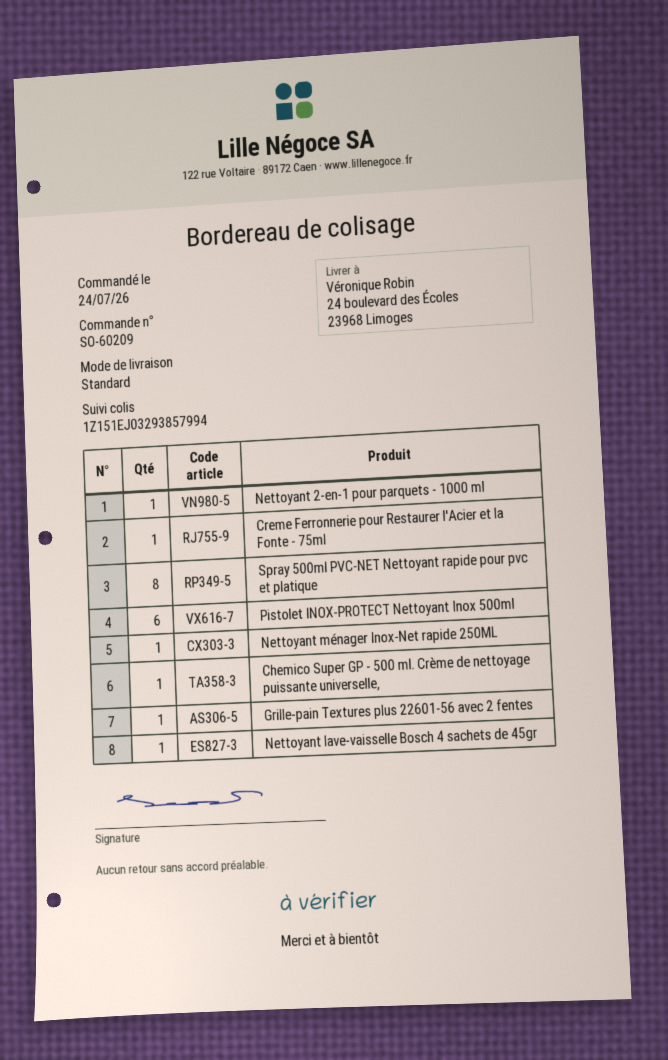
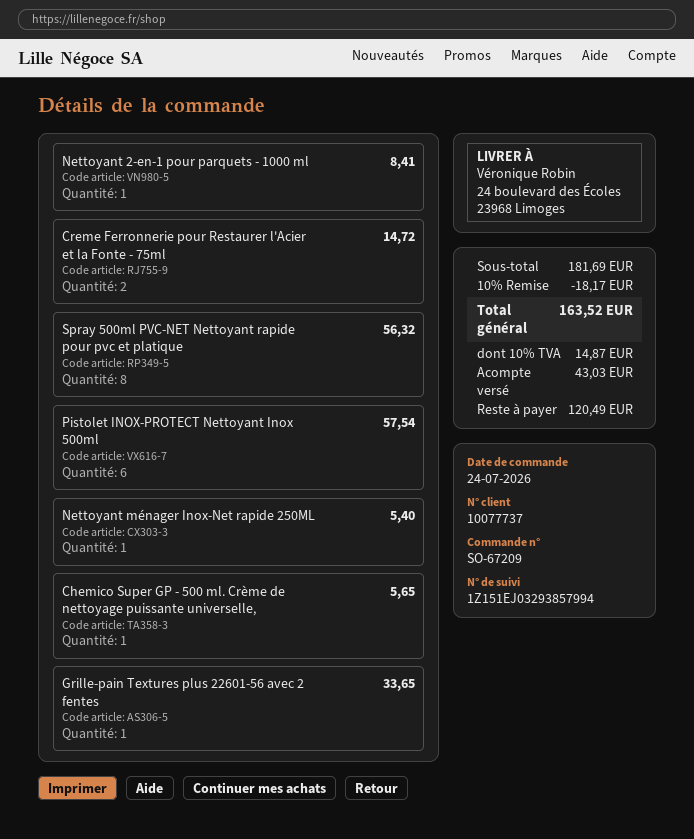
order number: SO-60209 -> SO-67209
Creme Ferronnerie pour Restaurer l'Acier et la Fonte - 75ml: 1 -> 2
Nettoyant lave-vaisselle Bosch 4 sachets de 45gr: 1 -> none

